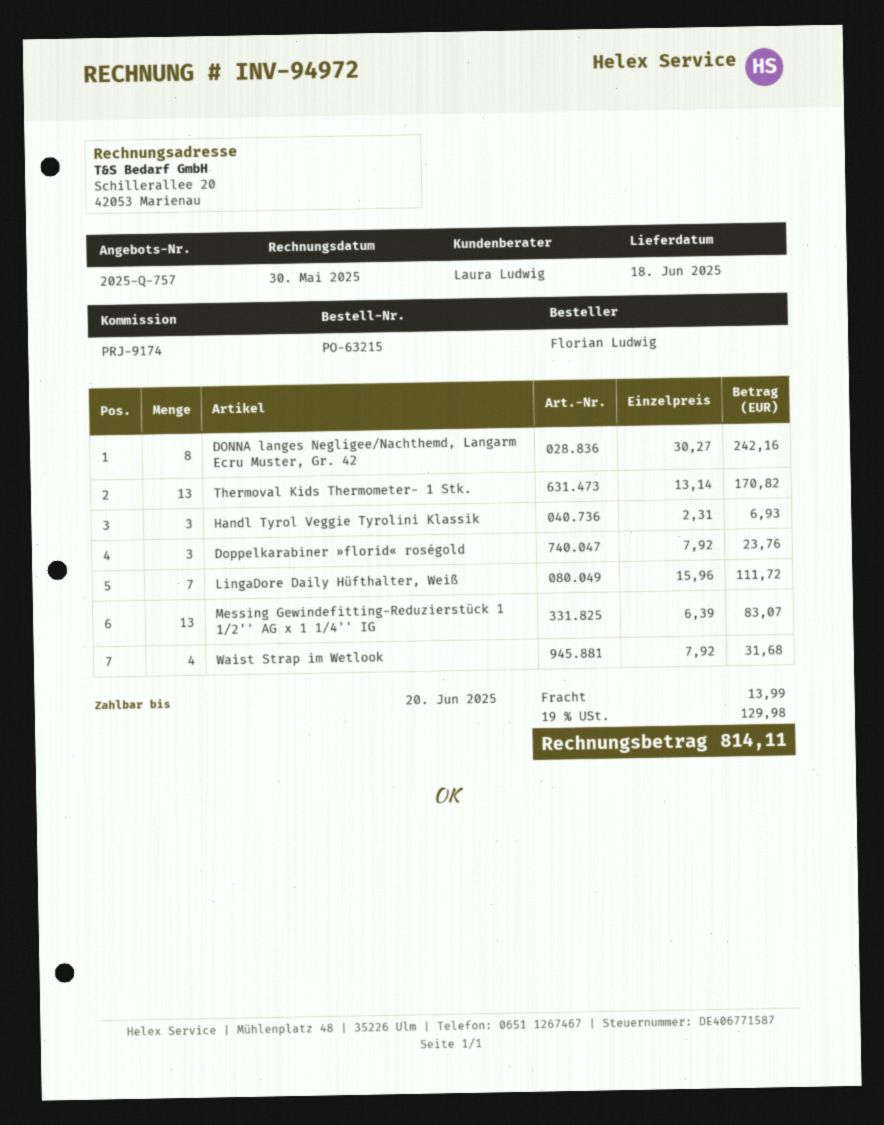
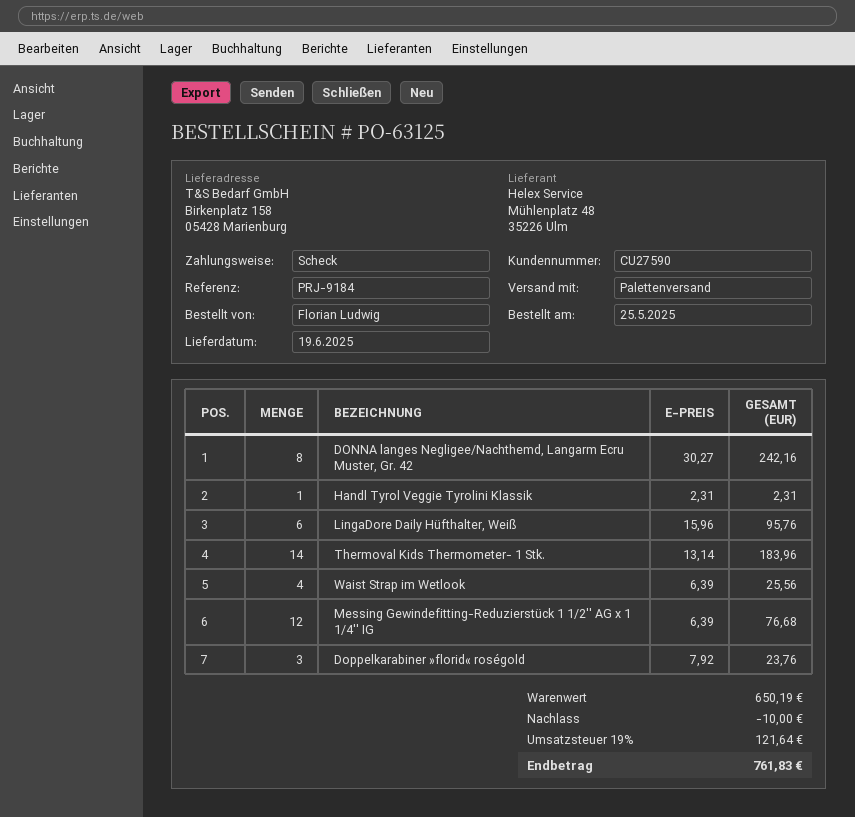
order number: PO-63215 -> PO-63125
delivery date: 2025-06-18 -> 2025-06-19
reference: PRJ-9174 -> PRJ-9184
Thermoval Kids Thermometer- 1 Stk.: 13 x 13.14 = 170.82 -> 14 x 13.14 = 183.96
Handl Tyrol Veggie Tyrolini Klassik: 3 x 2.31 = 6.93 -> 1 x 2.31 = 2.31
LingaDore Daily Hüfthalter, Weiß: 7 x 15.96 = 111.72 -> 6 x 15.96 = 95.76
Messing Gewindefitting-Reduzierstück 1 1/2'' AG x 1 1/4'' IG: 13 x 6.39 = 83.07 -> 12 x 6.39 = 76.68
Waist Strap im Wetlook: 4 x 7.92 = 31.68 -> 4 x 6.39 = 25.56
discount: none -> 10.00
shipping: 13.99 -> none
tax: 19% = 129.98 -> 19% = 121.64
total: 814.11 -> 761.83

